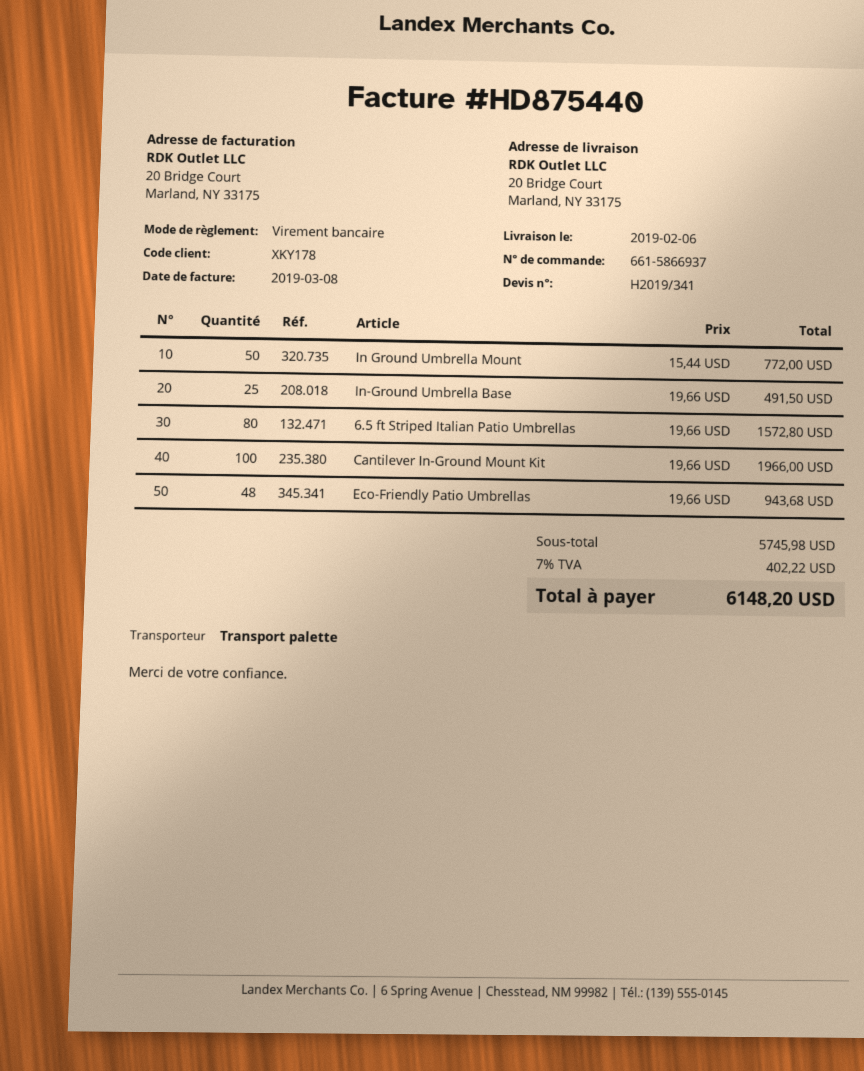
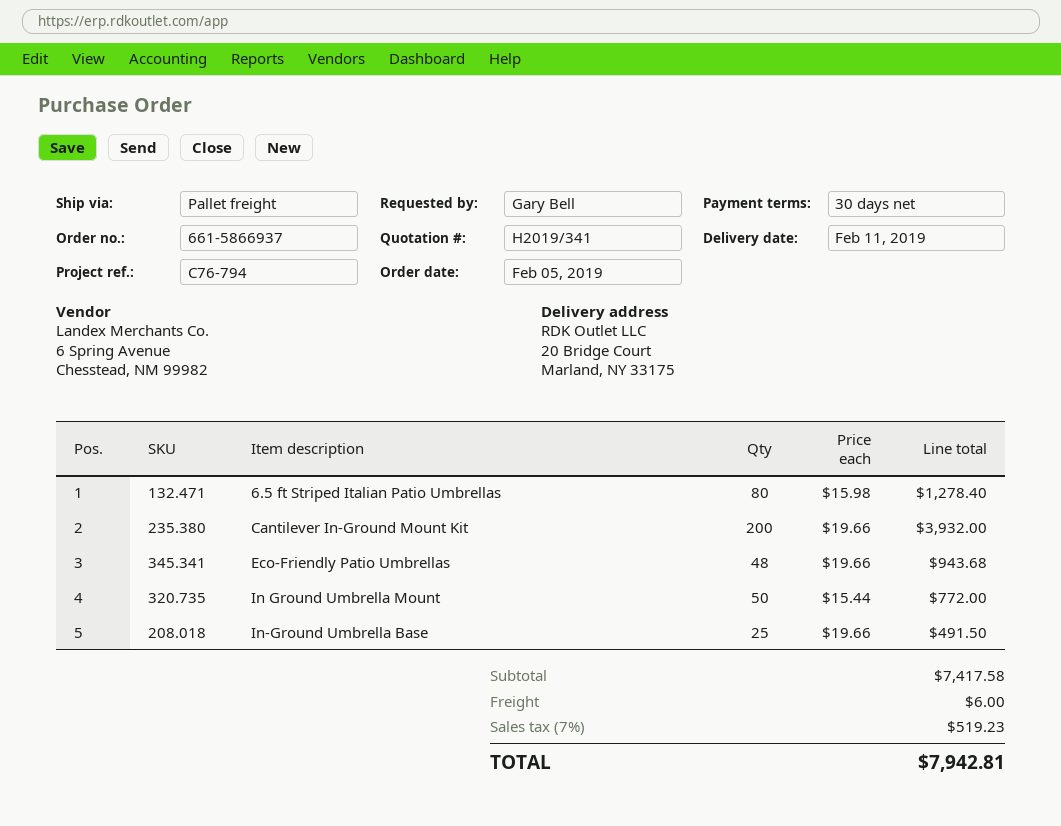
delivery date: 2019-02-06 -> 2019-02-11
6.5 ft Striped Italian Patio Umbrellas: 80 x 19.66 = 1572.80 -> 80 x 15.98 = 1278.40
Cantilever In-Ground Mount Kit: 100 x 19.66 = 1966.00 -> 200 x 19.66 = 3932.00
subtotal: 5745.98 -> 7417.58
shipping: none -> 6.00
tax: 7% = 402.22 -> 7% = 519.23
total: 6148.20 -> 7942.81

